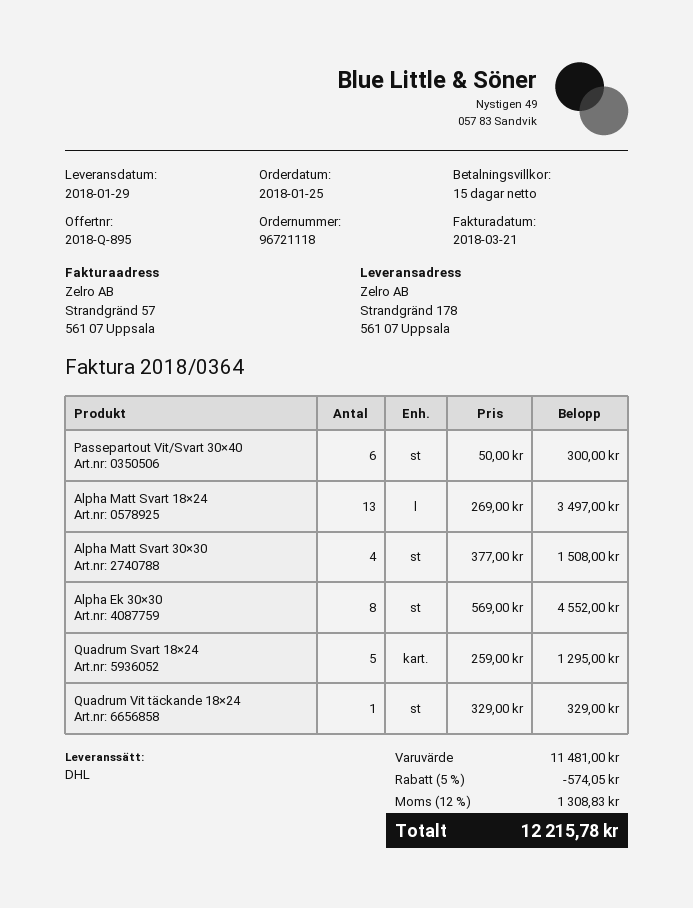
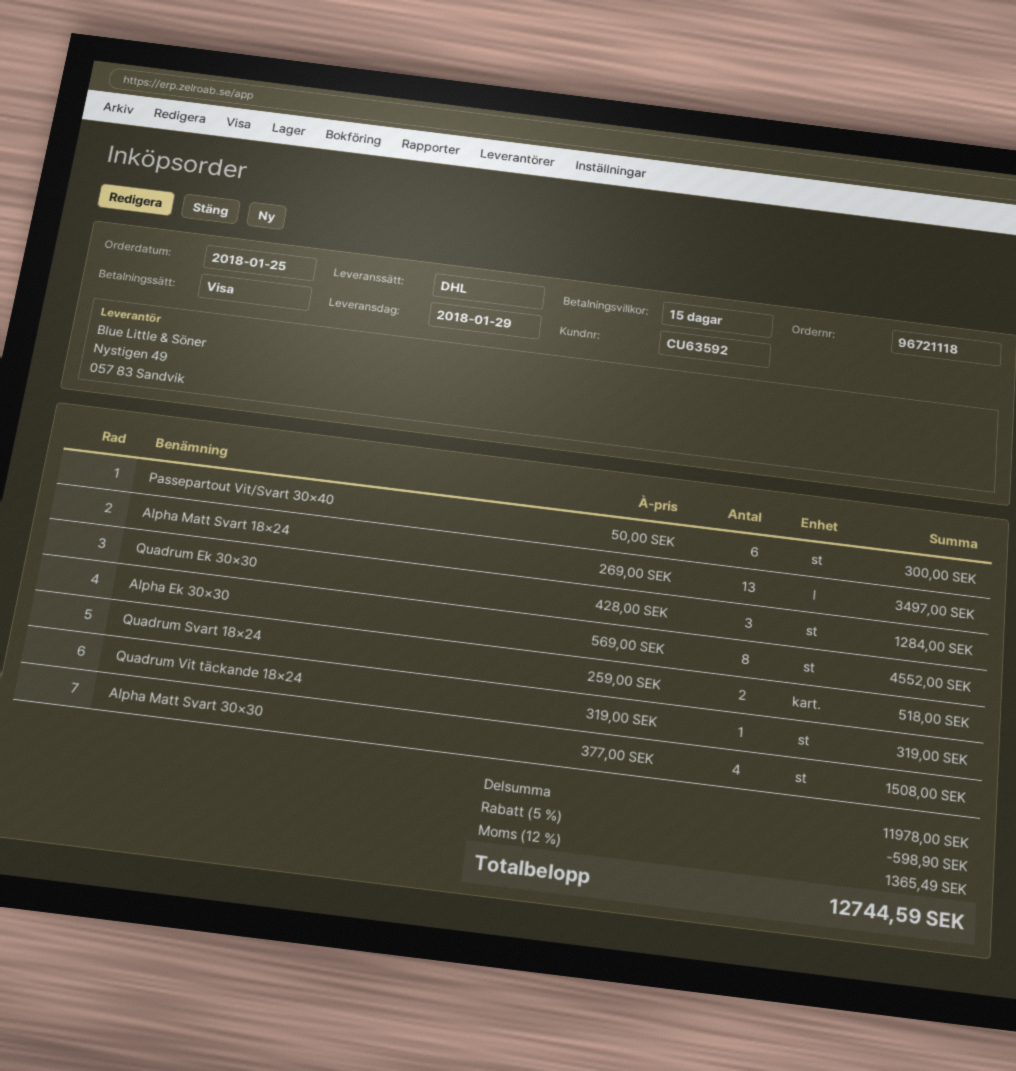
Quadrum Svart 18×24: 5 x 259.00 = 1295.00 -> 2 x 259.00 = 518.00
Quadrum Vit täckande 18×24: 1 x 329.00 = 329.00 -> 1 x 319.00 = 319.00
Quadrum Ek 30×30: none -> 3 x 428.00 = 1284.00
subtotal: 11481.00 -> 11978.00
discount: 5% = 574.05 -> 5% = 598.90
tax: 12% = 1308.83 -> 12% = 1365.49
total: 12215.78 -> 12744.59

